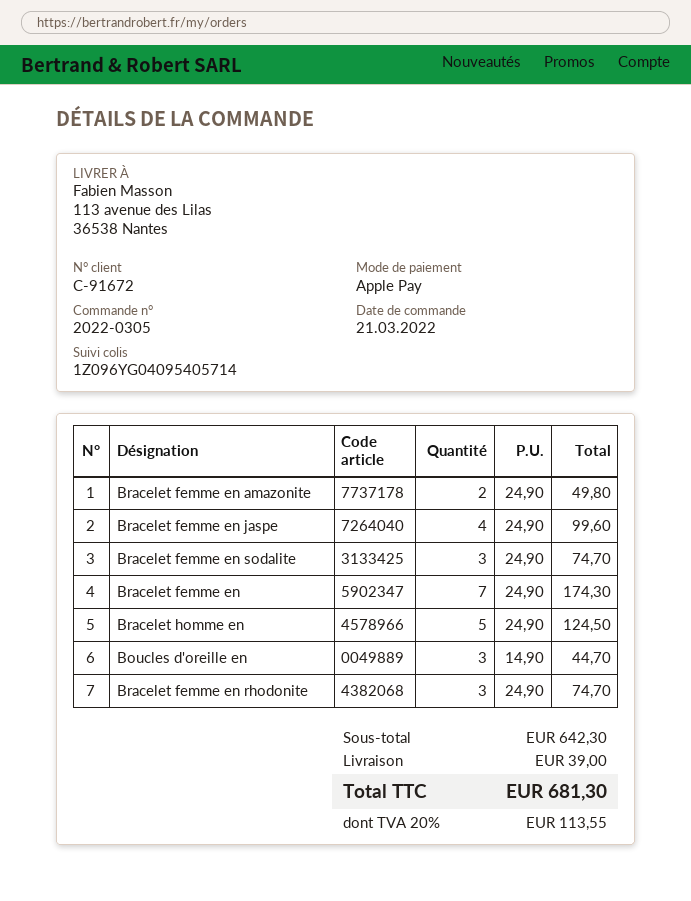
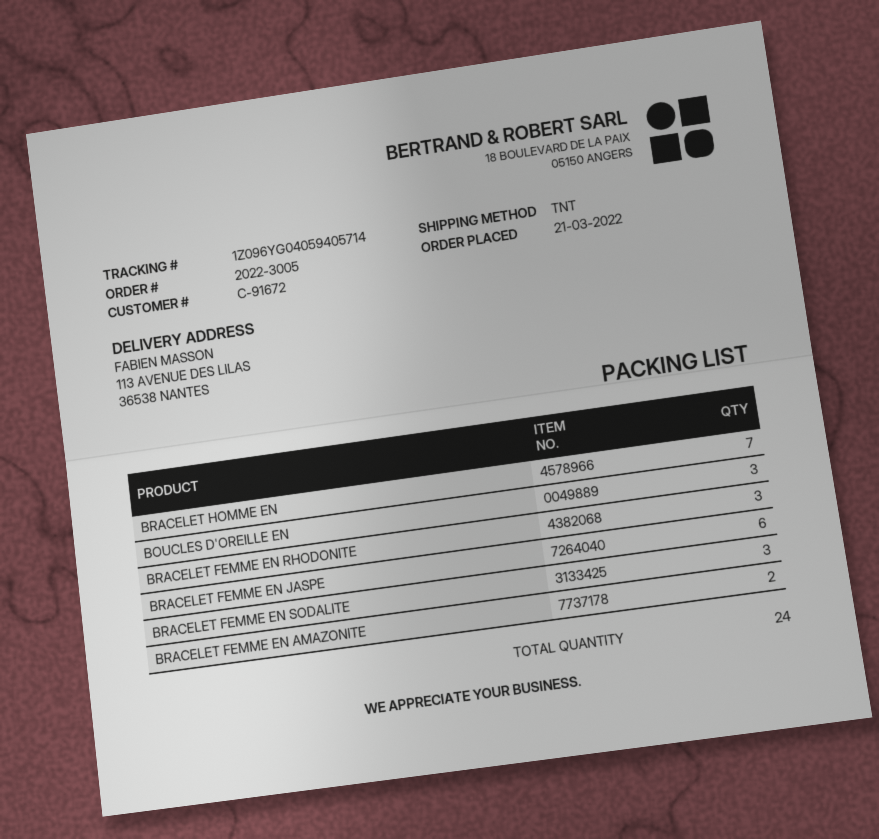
order number: 2022-0305 -> 2022-3005
tracking number: 1Z096YG04095405714 -> 1Z096YG04059405714
Bracelet femme en jaspe: 4 -> 6
Bracelet femme en: 7 -> none
Bracelet homme en: 5 -> 7

